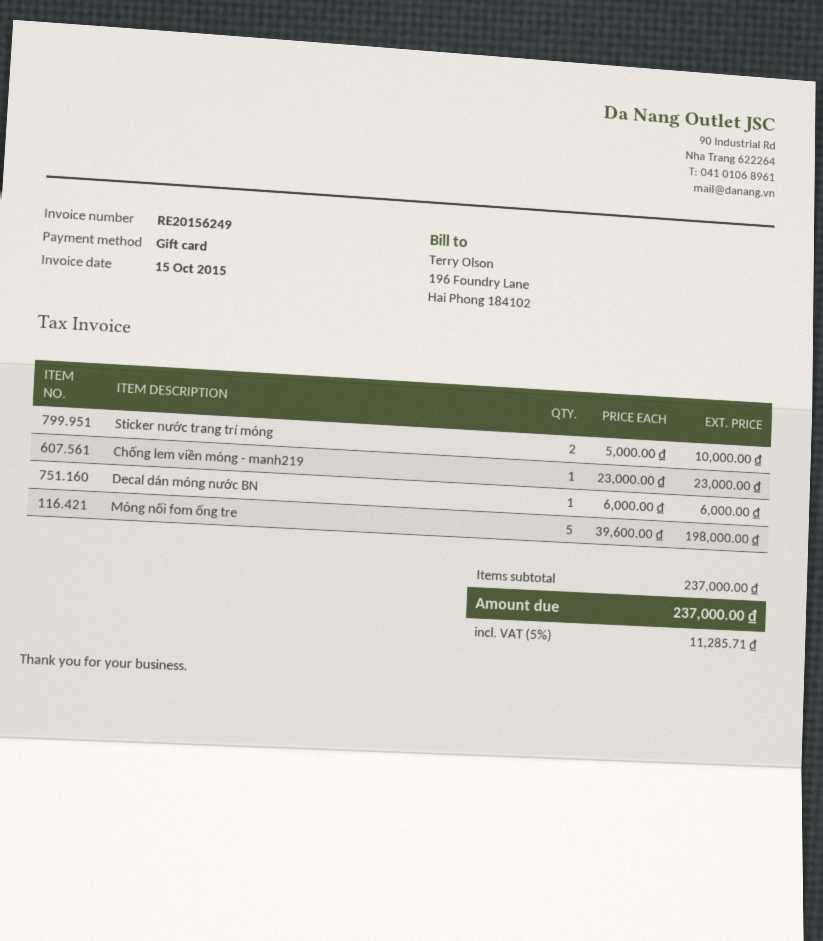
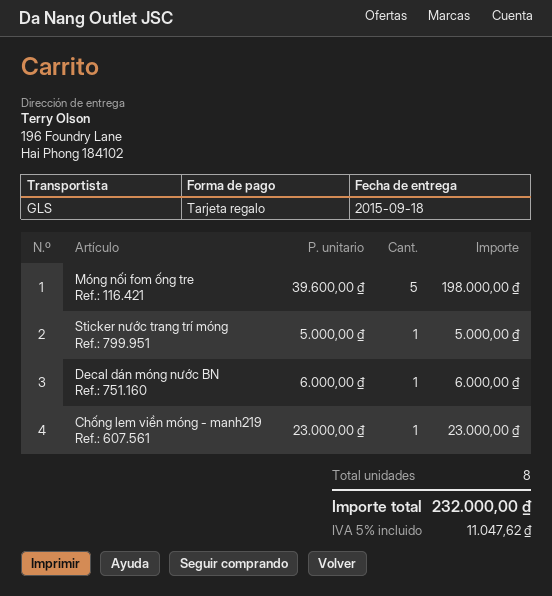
Sticker nước trang trí móng: 2 x 5000.00 = 10000.00 -> 1 x 5000.00 = 5000.00
tax: 5% = 11285.71 -> 5% = 11047.62
total: 237000.00 -> 232000.00

